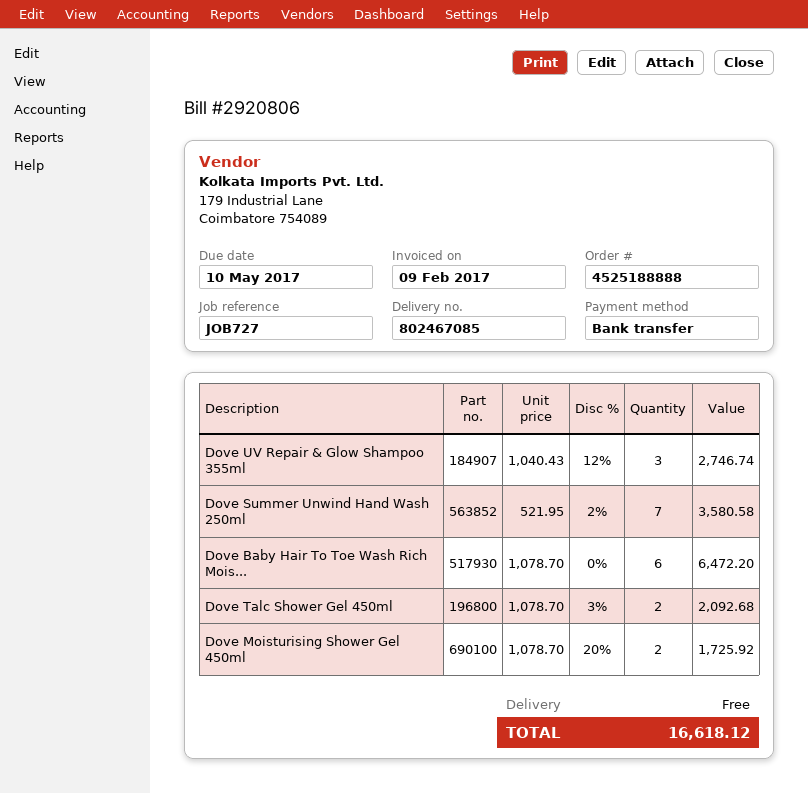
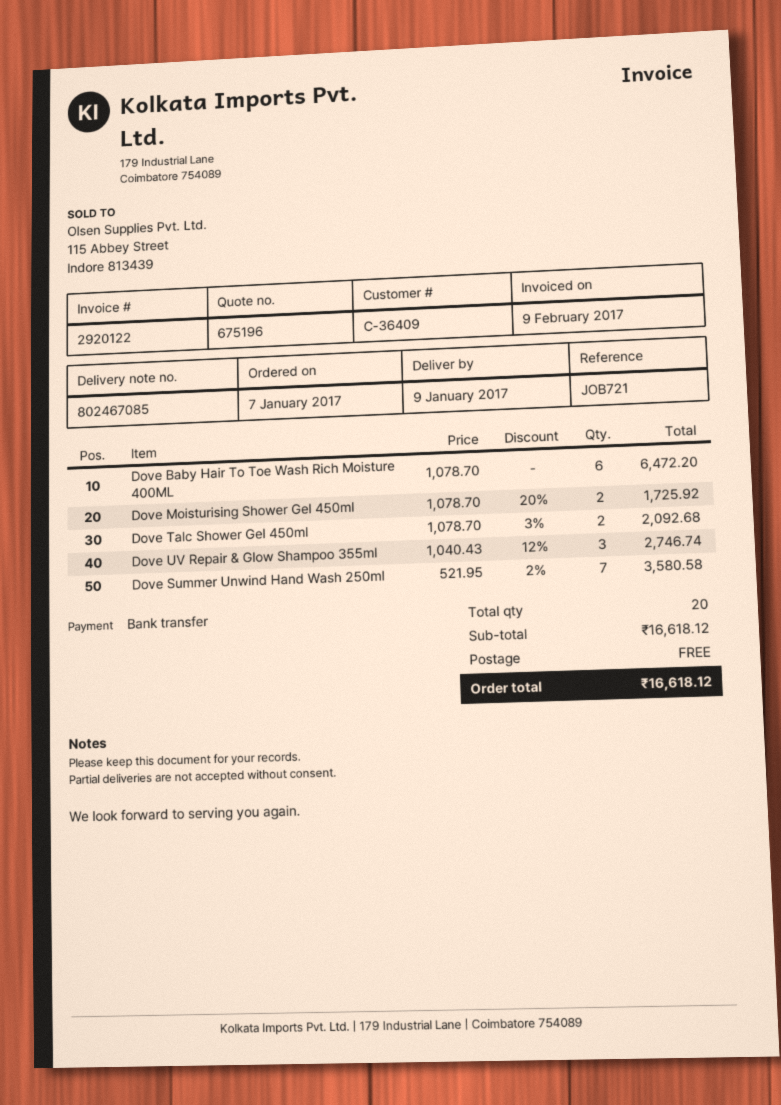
invoice number: 2920806 -> 2920122
reference: JOB727 -> JOB721

